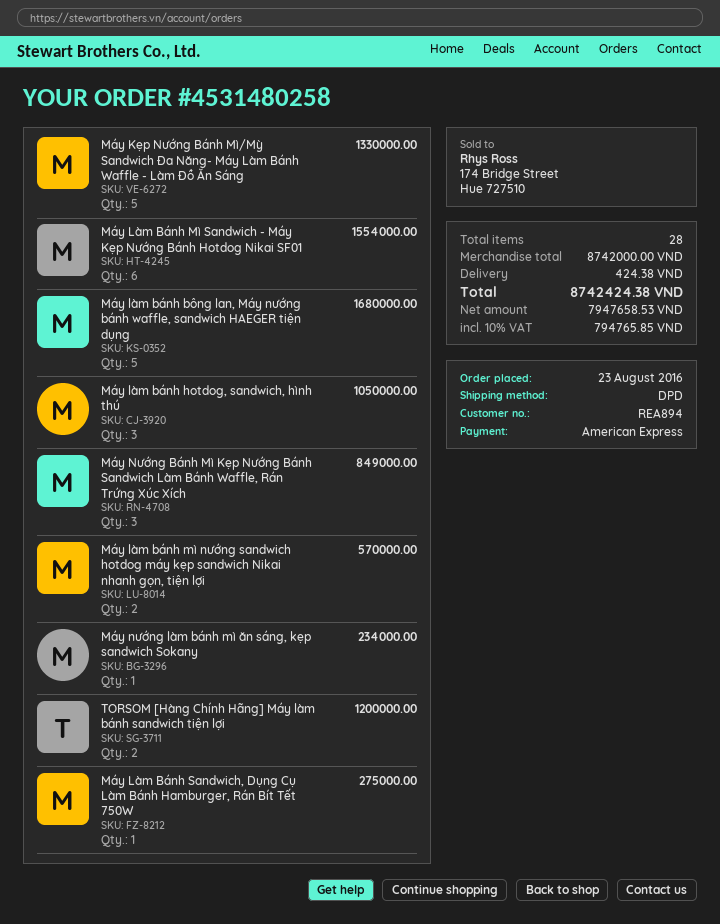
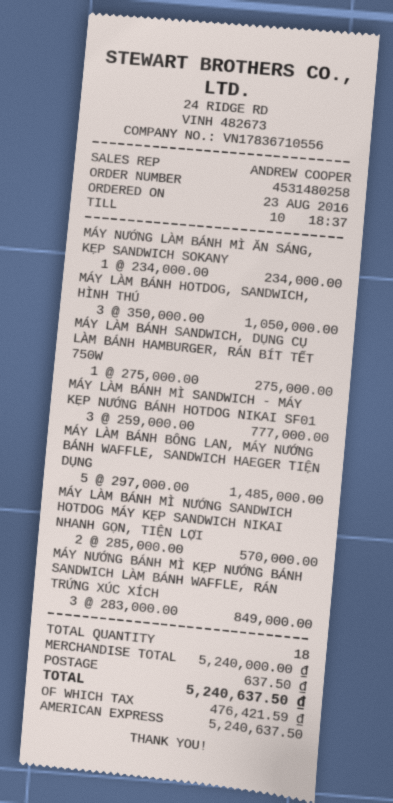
Máy Kẹp Nướng Bánh Mì/Mỳ Sandwich Đa Năng- Máy Làm Bánh Waffle - Làm Đồ Ăn Sáng: 5 for 1330000.00 -> none
Máy Làm Bánh Mì Sandwich - Máy Kẹp Nướng Bánh Hotdog Nikai SF01: 6 for 1554000.00 -> 3 for 777000.00
Máy làm bánh bông lan, Máy nướng bánh waffle, sandwich HAEGER tiện dụng: 5 for 1680000.00 -> 5 for 1485000.00
TORSOM [Hàng Chính Hãng] Máy làm bánh sandwich tiện lợi: 2 for 1200000.00 -> none
total quantity: 28 -> 18
subtotal: 8742000.00 -> 5240000.00
shipping: 424.38 -> 637.50
tax: 794765.85 -> 476421.59
total: 8742424.38 -> 5240637.50

